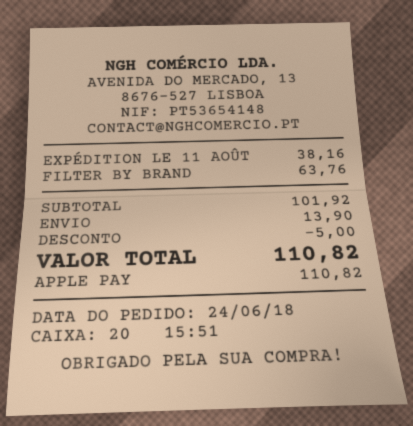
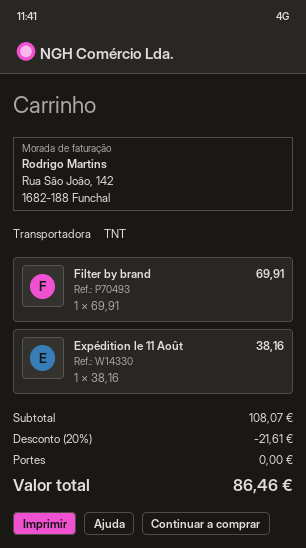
FILTER BY BRAND: 1 for 63.76 -> 1 for 69.91
subtotal: 101.92 -> 108.07
discount: 5.00 -> 21.61
shipping: 13.90 -> 0.00
total: 110.82 -> 86.46

